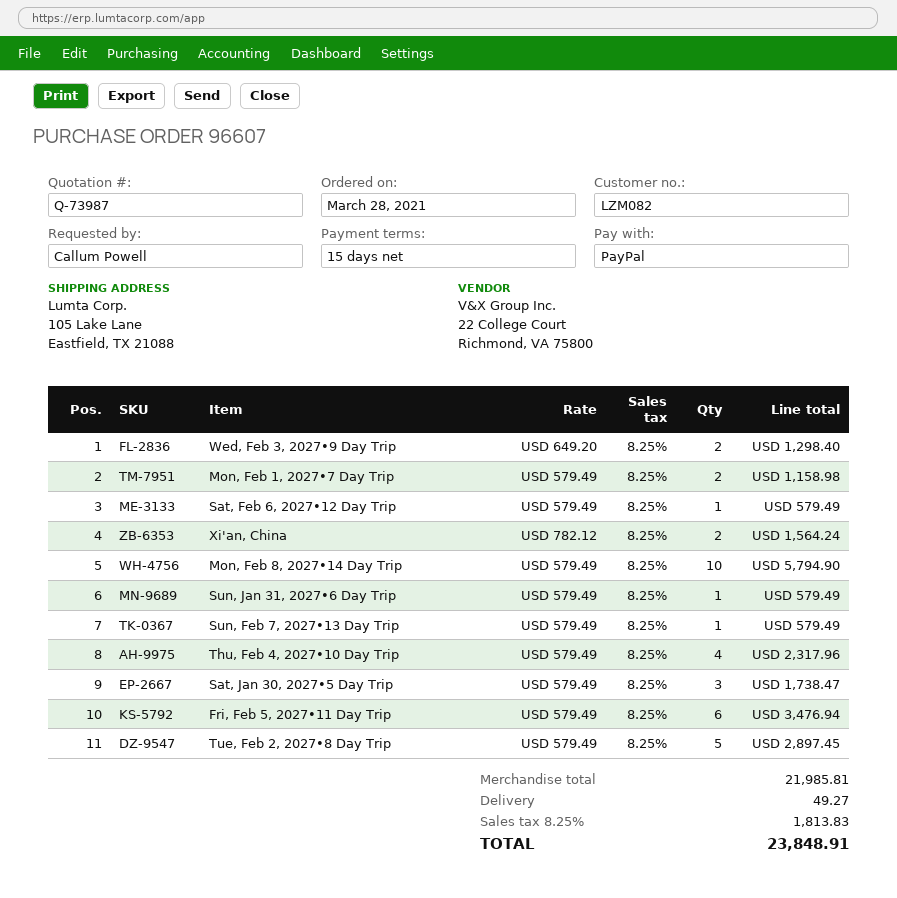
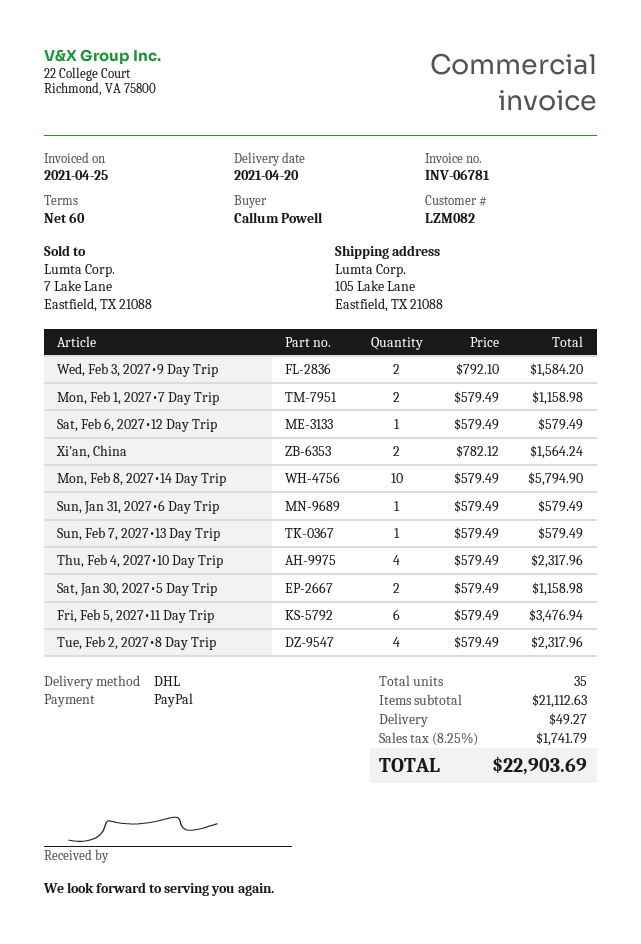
payment terms: 15 days -> 60 days
Wed, Feb 3, 2027•9 Day Trip: 2 x 649.20 = 1298.40 -> 2 x 792.10 = 1584.20
Sat, Jan 30, 2027•5 Day Trip: 3 x 579.49 = 1738.47 -> 2 x 579.49 = 1158.98
Tue, Feb 2, 2027•8 Day Trip: 5 x 579.49 = 2897.45 -> 4 x 579.49 = 2317.96
subtotal: 21985.81 -> 21112.63
tax: 8.25% = 1813.83 -> 8.25% = 1741.79
total: 23848.91 -> 22903.69

